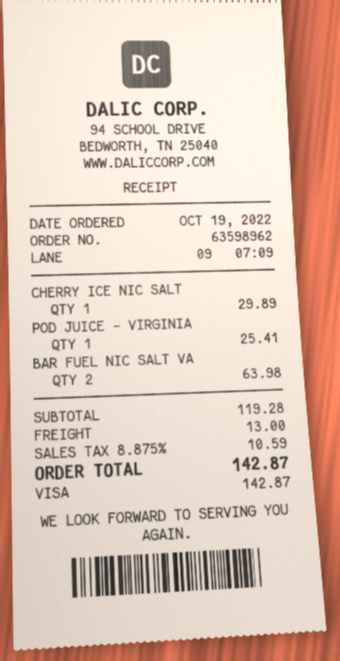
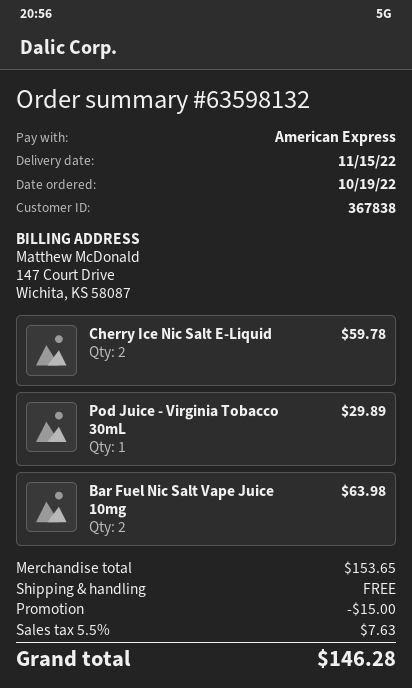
order number: 63598962 -> 63598132
payment method: Visa -> American Express
CHERRY ICE NIC SALT: 1 for 29.89 -> 2 for 59.78
POD JUICE - VIRGINIA: 1 for 25.41 -> 1 for 29.89
subtotal: 119.28 -> 153.65
discount: none -> 15.00
shipping: 13.00 -> 0.00
tax: 8.875% = 10.59 -> 5.5% = 7.63
total: 142.87 -> 146.28

